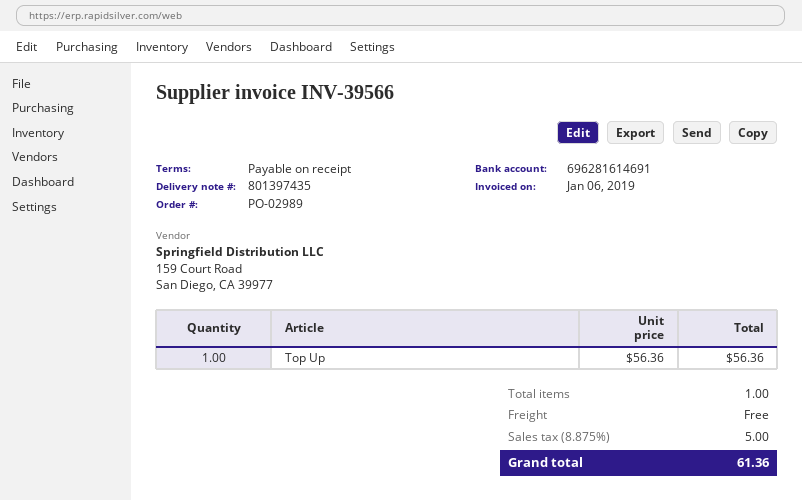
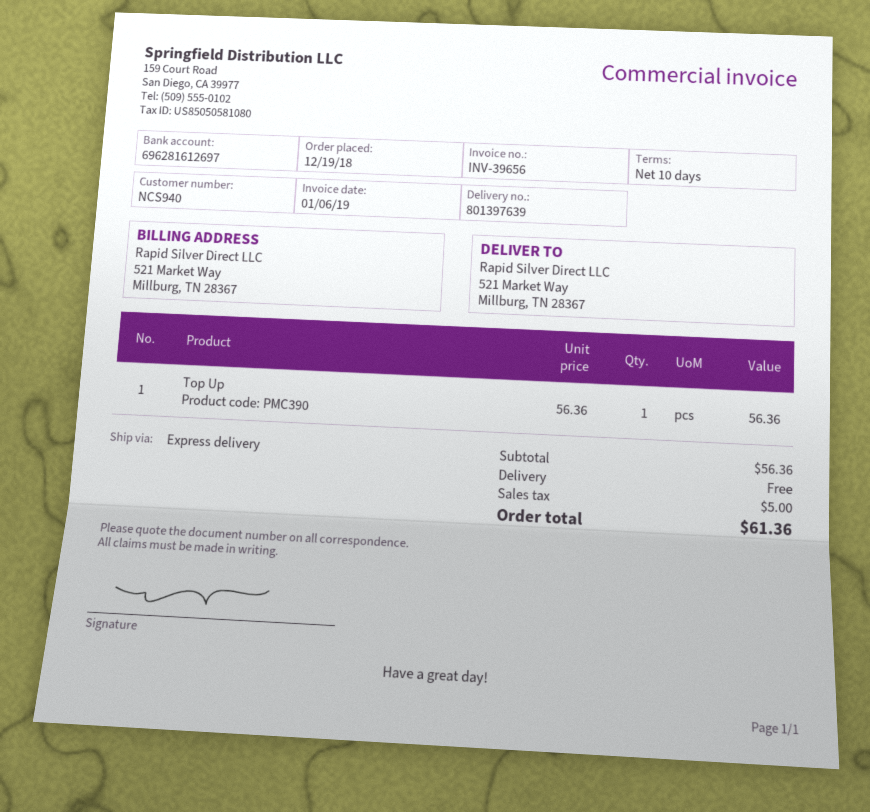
delivery note number: 801397435 -> 801397639
invoice number: INV-39566 -> INV-39656
payment terms: on receipt -> 10 days
bank account: 696281614691 -> 696281612697

